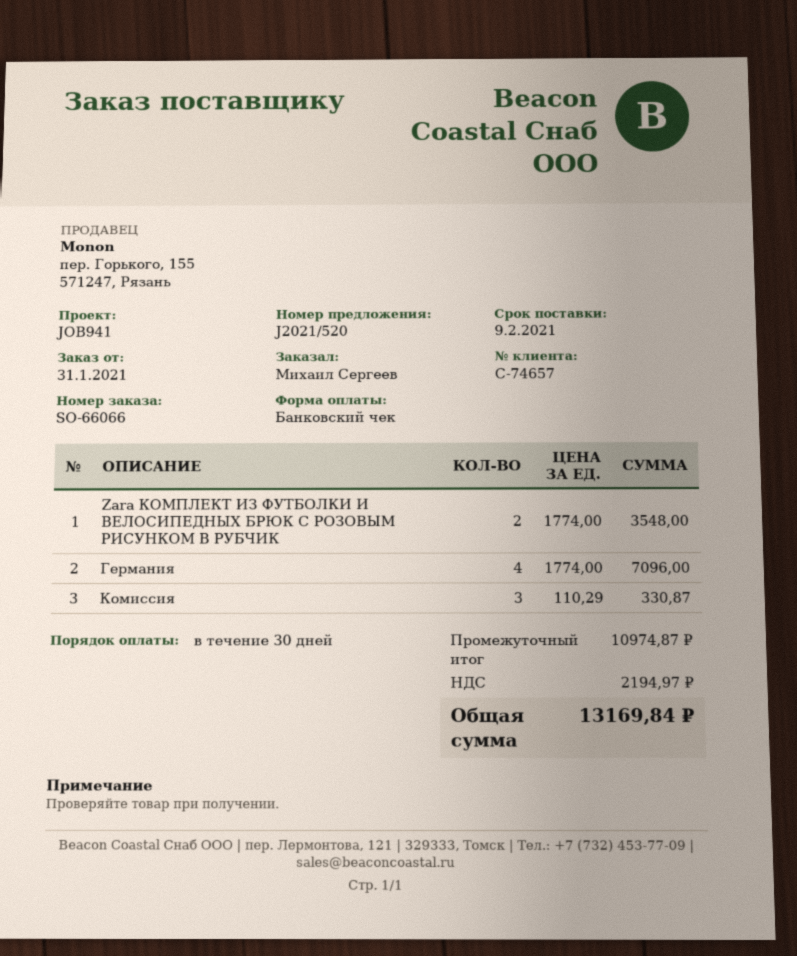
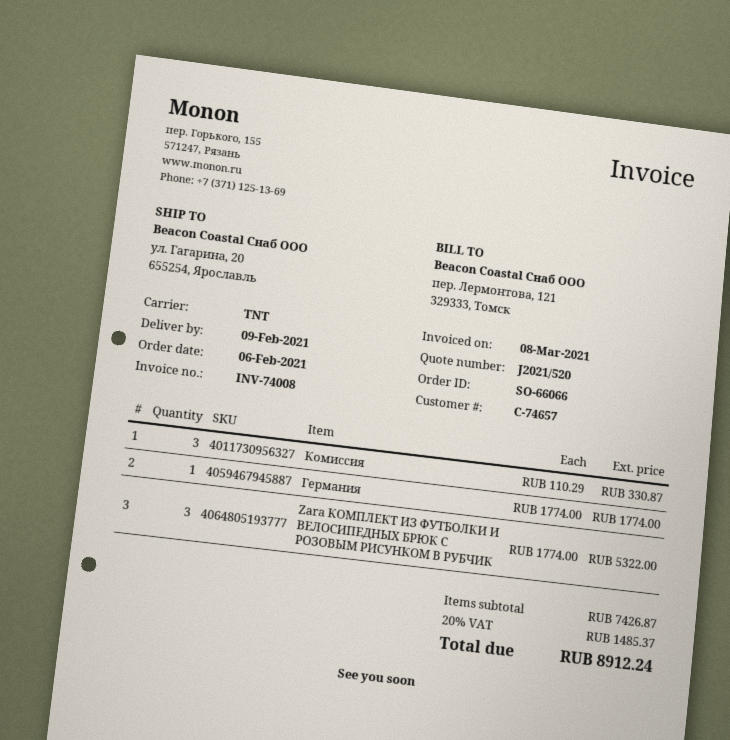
order date: 2021-01-31 -> 2021-02-06
Zara КОМПЛЕКТ ИЗ ФУТБОЛКИ И ВЕЛОСИПЕДНЫХ БРЮК С РОЗОВЫМ РИСУНКОМ В РУБЧИК: 2 x 1774.00 = 3548.00 -> 3 x 1774.00 = 5322.00
Германия: 4 x 1774.00 = 7096.00 -> 1 x 1774.00 = 1774.00
subtotal: 10974.87 -> 7426.87
tax: 2194.97 -> 1485.37
total: 13169.84 -> 8912.24

